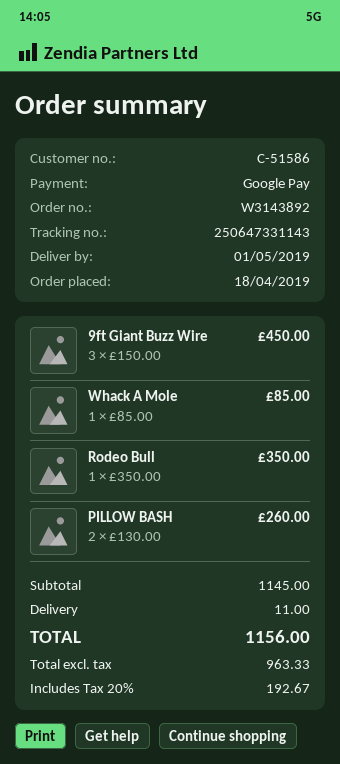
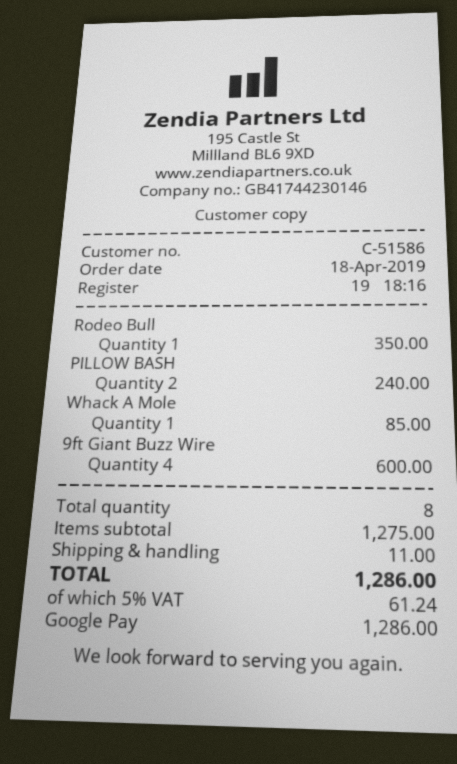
9ft Giant Buzz Wire: 3 for 450.00 -> 4 for 600.00
PILLOW BASH: 2 for 260.00 -> 2 for 240.00
subtotal: 1145.00 -> 1275.00
tax: 20% = 192.67 -> 5% = 61.24
total: 1156.00 -> 1286.00

